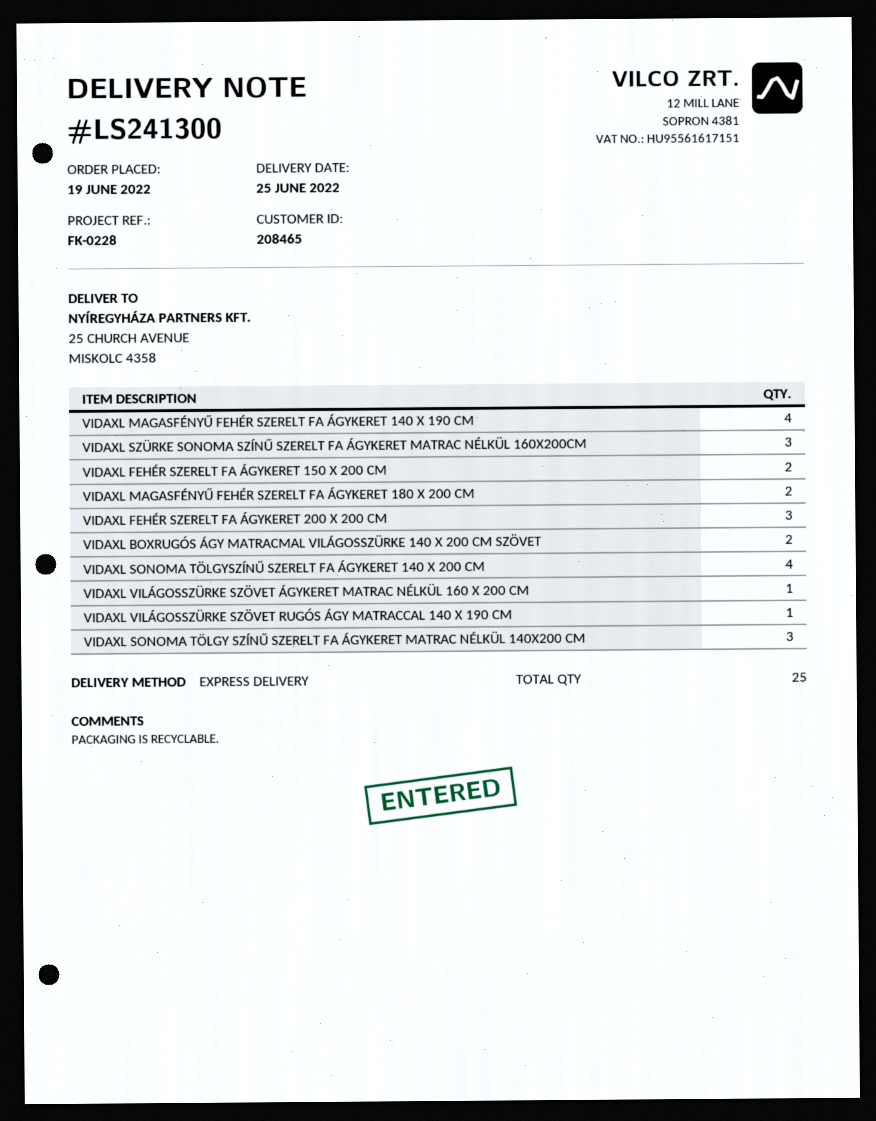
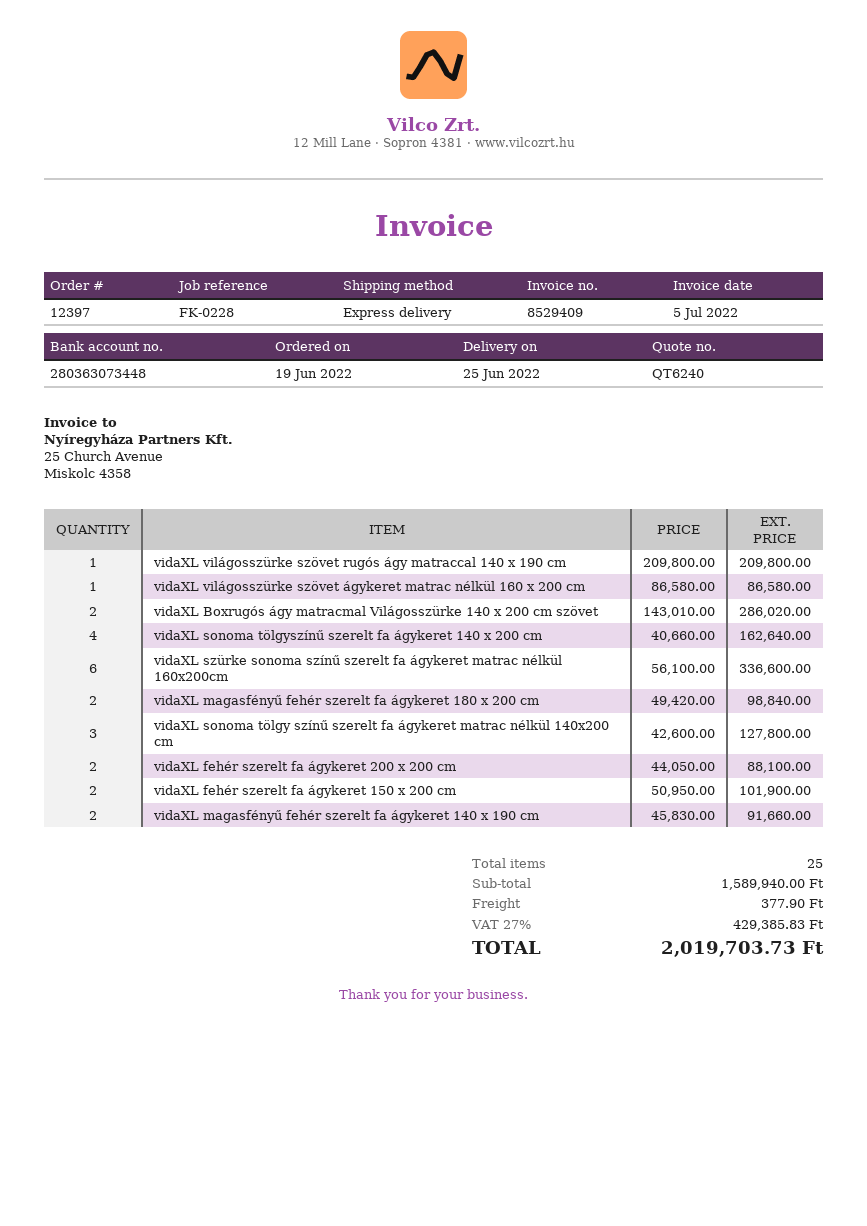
VIDAXL MAGASFÉNYŰ FEHÉR SZERELT FA ÁGYKERET 140 X 190 CM: 4 -> 2
VIDAXL SZÜRKE SONOMA SZÍNŰ SZERELT FA ÁGYKERET MATRAC NÉLKÜL 160X200CM: 3 -> 6
VIDAXL FEHÉR SZERELT FA ÁGYKERET 200 X 200 CM: 3 -> 2

